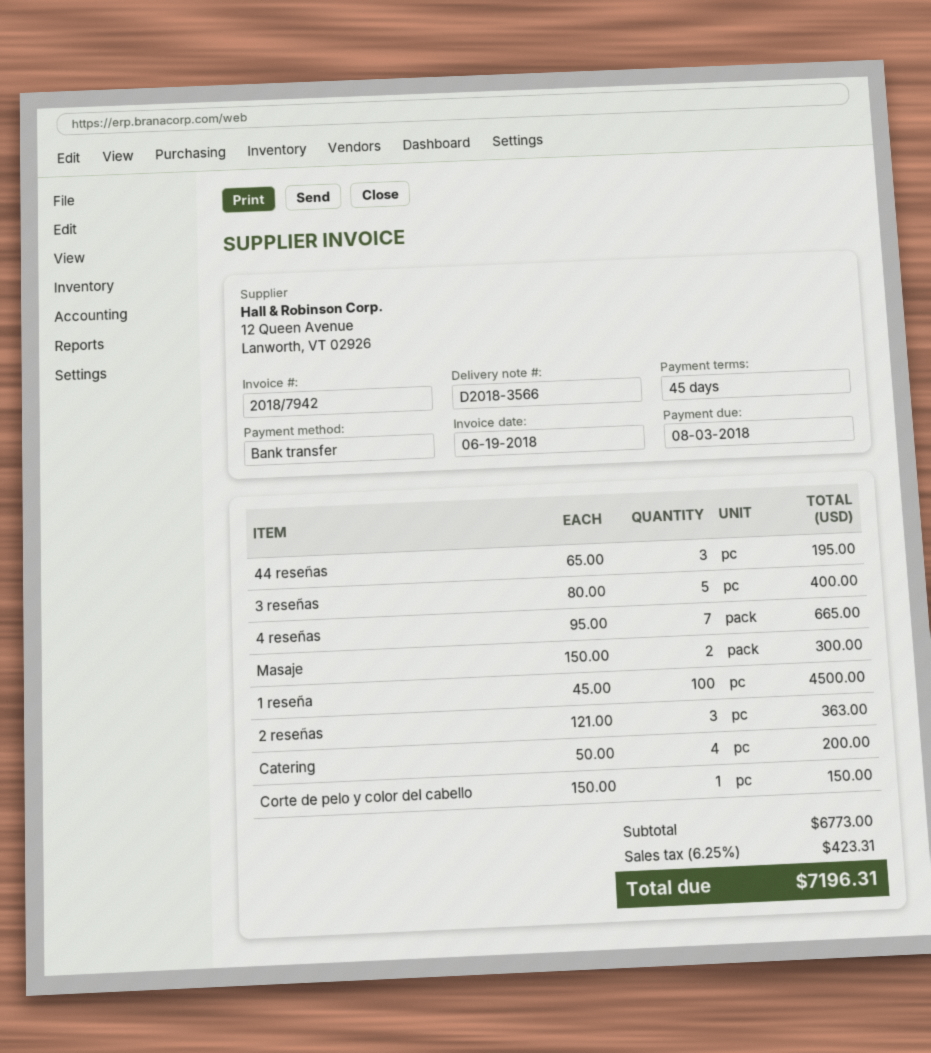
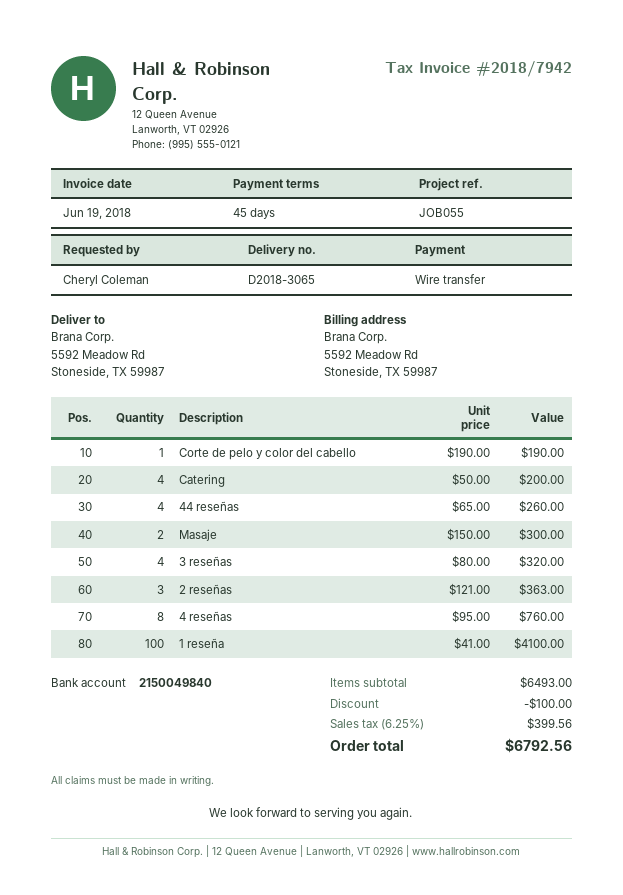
delivery note number: D2018-3566 -> D2018-3065
44 reseñas: 3 x 65.00 = 195.00 -> 4 x 65.00 = 260.00
3 reseñas: 5 x 80.00 = 400.00 -> 4 x 80.00 = 320.00
4 reseñas: 7 x 95.00 = 665.00 -> 8 x 95.00 = 760.00
1 reseña: 100 x 45.00 = 4500.00 -> 100 x 41.00 = 4100.00
Corte de pelo y color del cabello: 1 x 150.00 = 150.00 -> 1 x 190.00 = 190.00
subtotal: 6773.00 -> 6493.00
discount: none -> 100.00
tax: 6.25% = 423.31 -> 6.25% = 399.56
total: 7196.31 -> 6792.56

